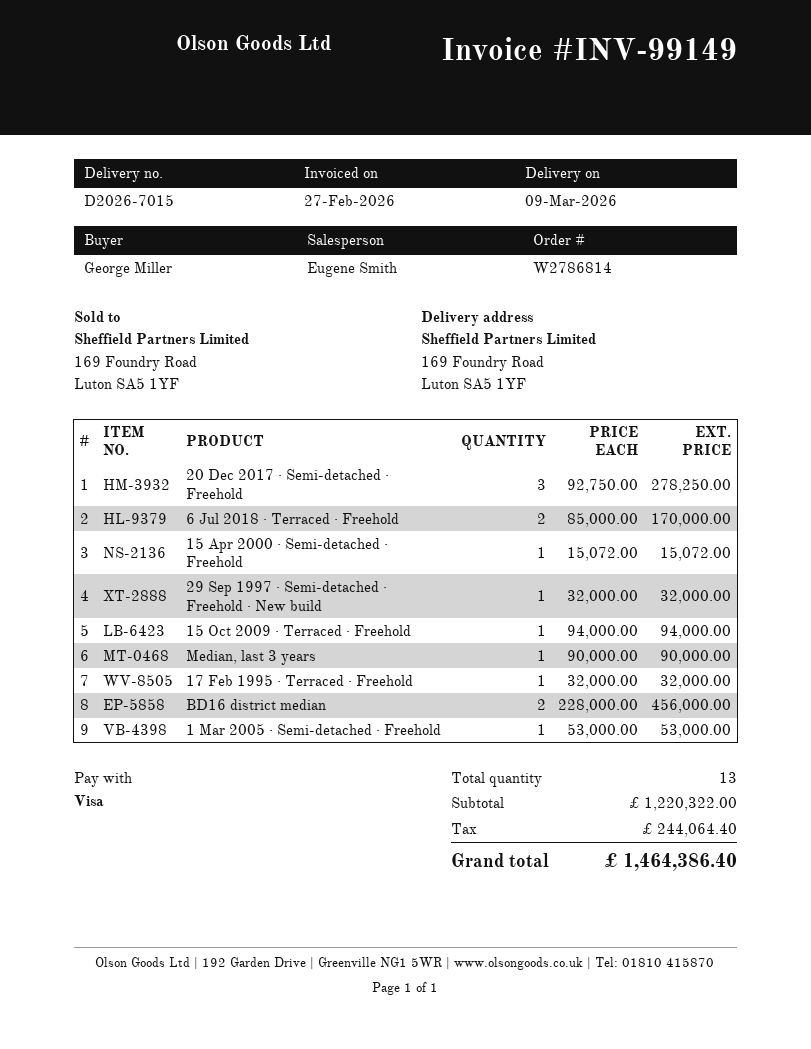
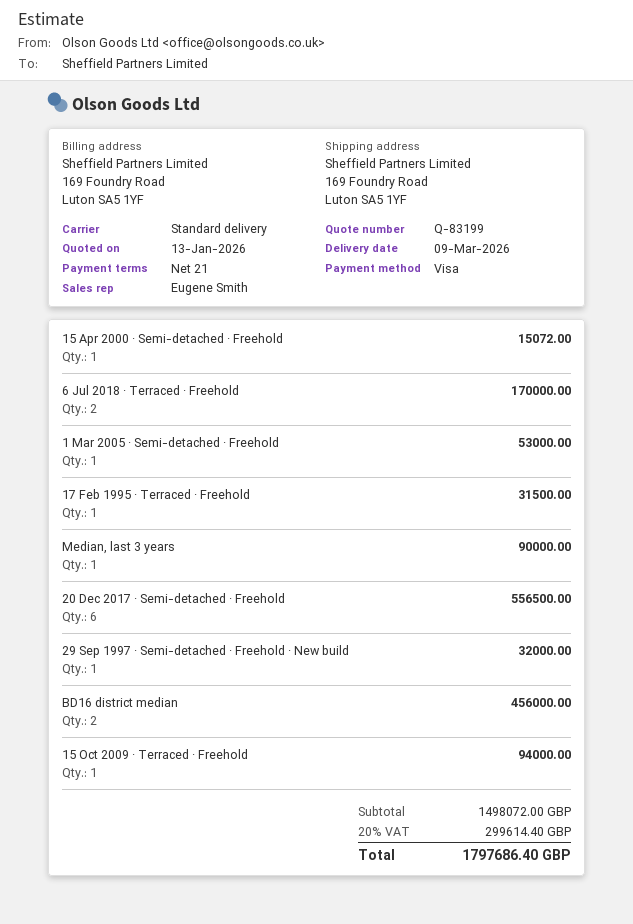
20 Dec 2017 · Semi-detached · Freehold: 3 for 278250.00 -> 6 for 556500.00
17 Feb 1995 · Terraced · Freehold: 1 for 32000.00 -> 1 for 31500.00
subtotal: 1220322.00 -> 1498072.00
tax: 244064.40 -> 299614.40
total: 1464386.40 -> 1797686.40

